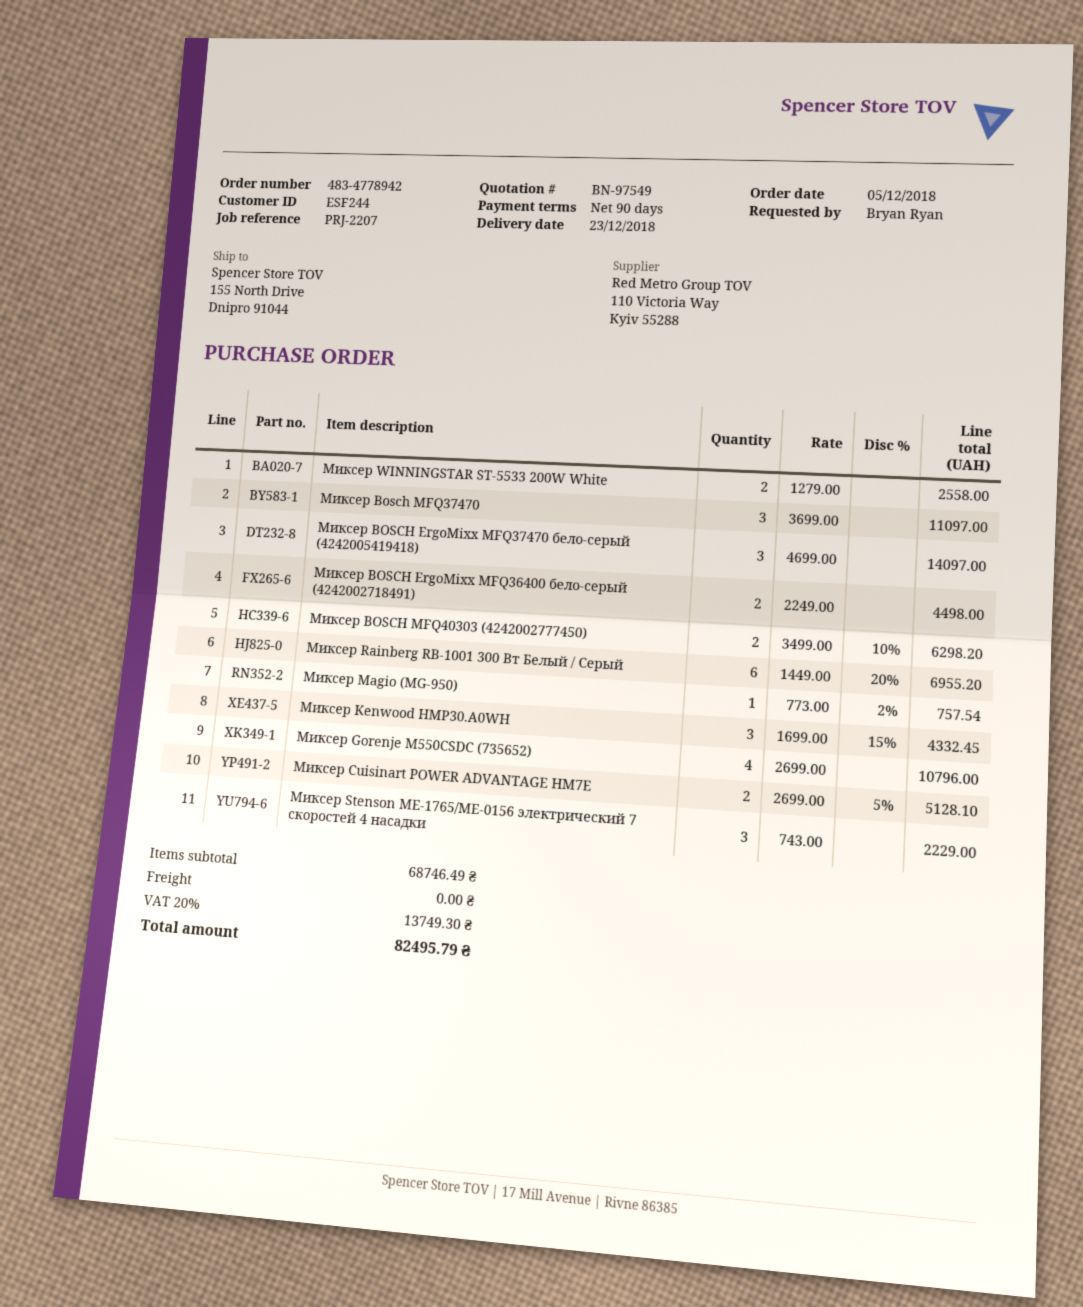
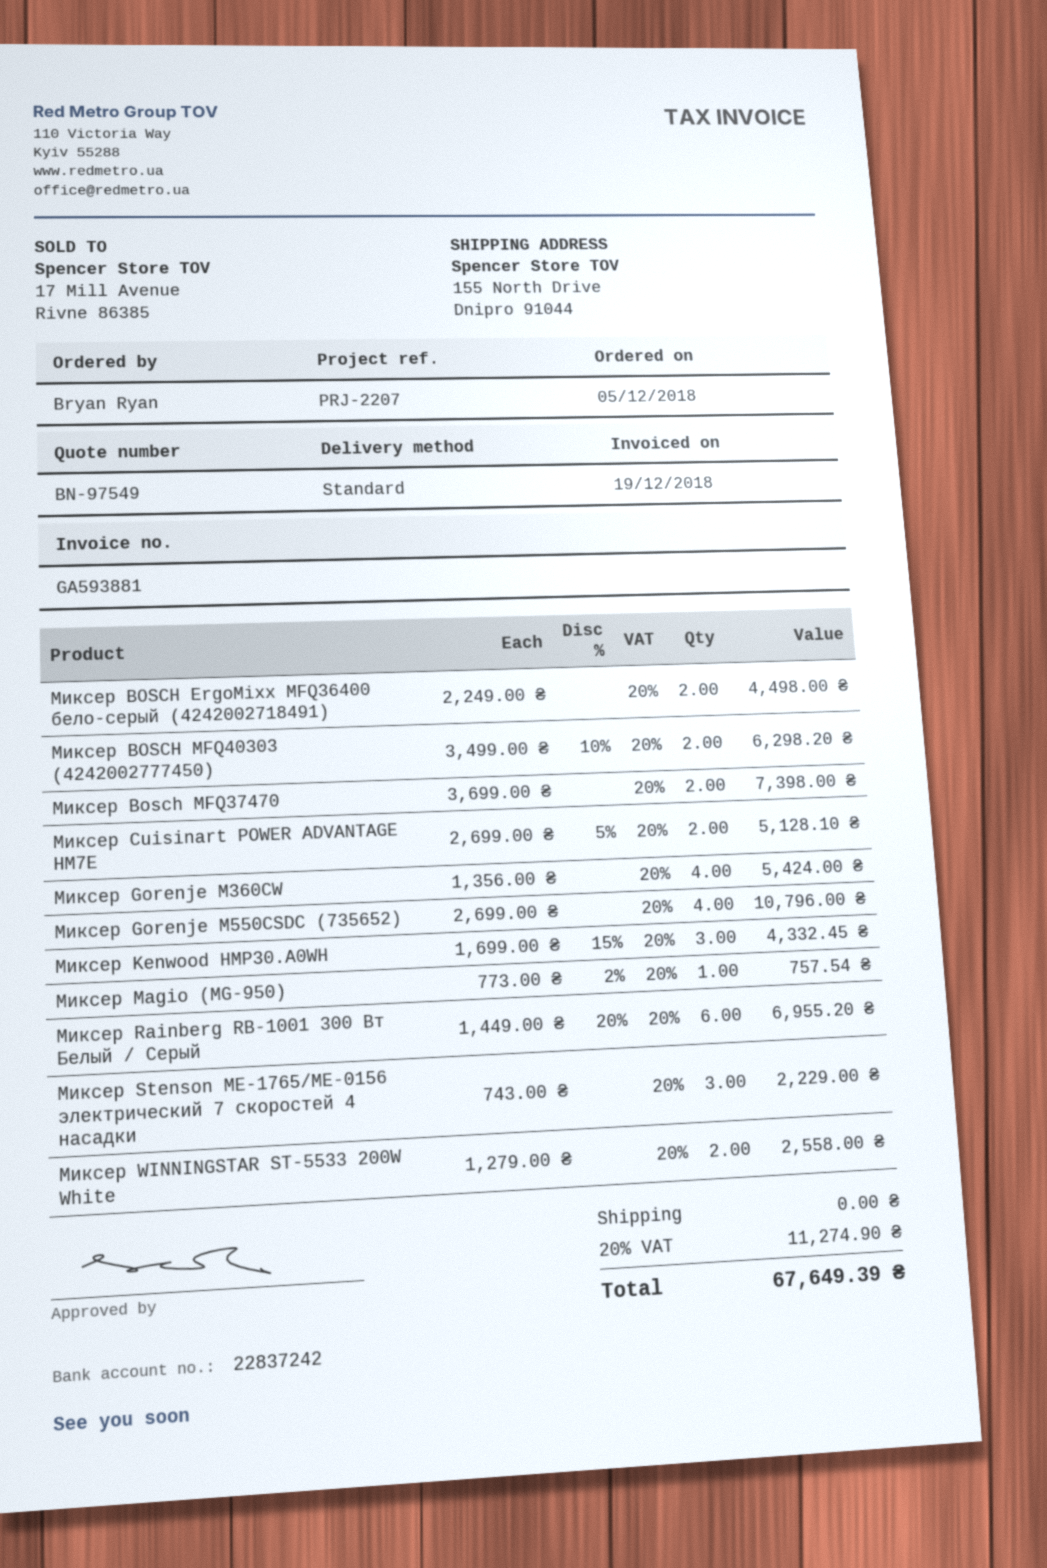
Миксер Bosch MFQ37470: 3 x 3699.00 = 11097.00 -> 2 x 3699.00 = 7398.00
Миксер BOSCH ErgoMixx MFQ37470 бело-серый (4242005419418): 3 x 4699.00 = 14097.00 -> none
Миксер Gorenje M360CW: none -> 4 x 1356.00 = 5424.00
tax: 20% = 13749.30 -> 20% = 11274.90
total: 82495.79 -> 67649.39

